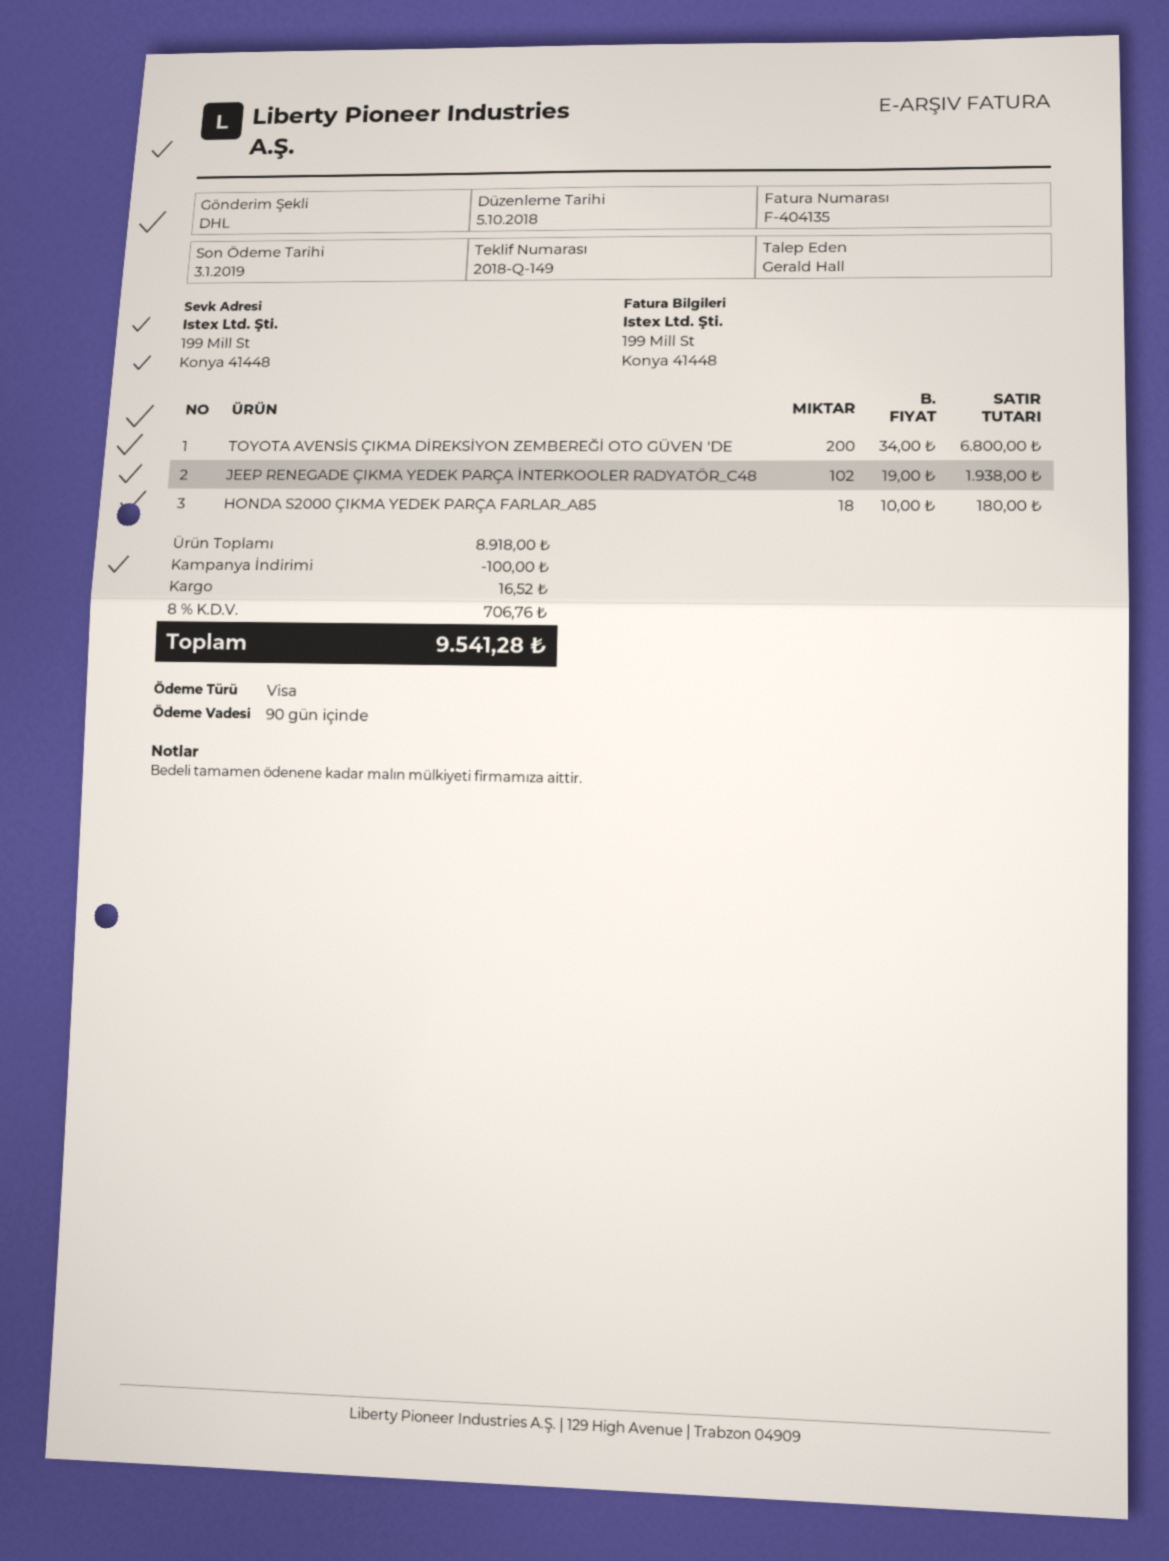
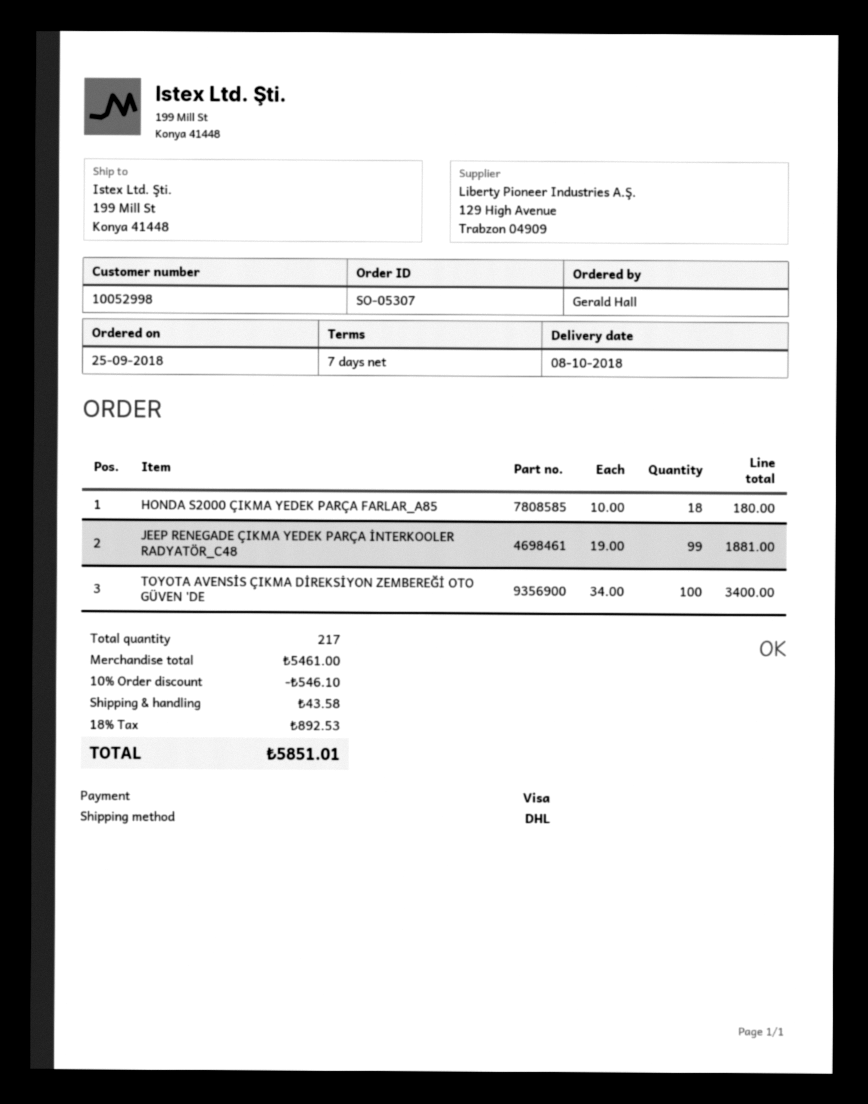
payment terms: 90 days -> 7 days
TOYOTA AVENSİS ÇIKMA DİREKSİYON ZEMBEREĞİ OTO GÜVEN 'DE: 200 x 34.00 = 6800.00 -> 100 x 34.00 = 3400.00
JEEP RENEGADE ÇIKMA YEDEK PARÇA İNTERKOOLER RADYATÖR_C48: 102 x 19.00 = 1938.00 -> 99 x 19.00 = 1881.00
subtotal: 8918.00 -> 5461.00
discount: 100.00 -> 546.10
shipping: 16.52 -> 43.58
tax: 8% = 706.76 -> 18% = 892.53
total: 9541.28 -> 5851.01

